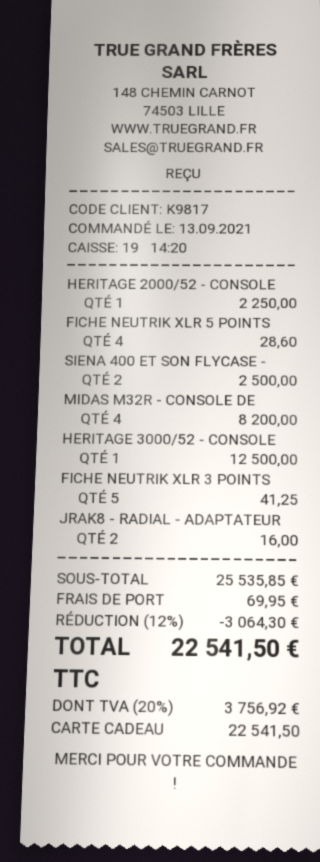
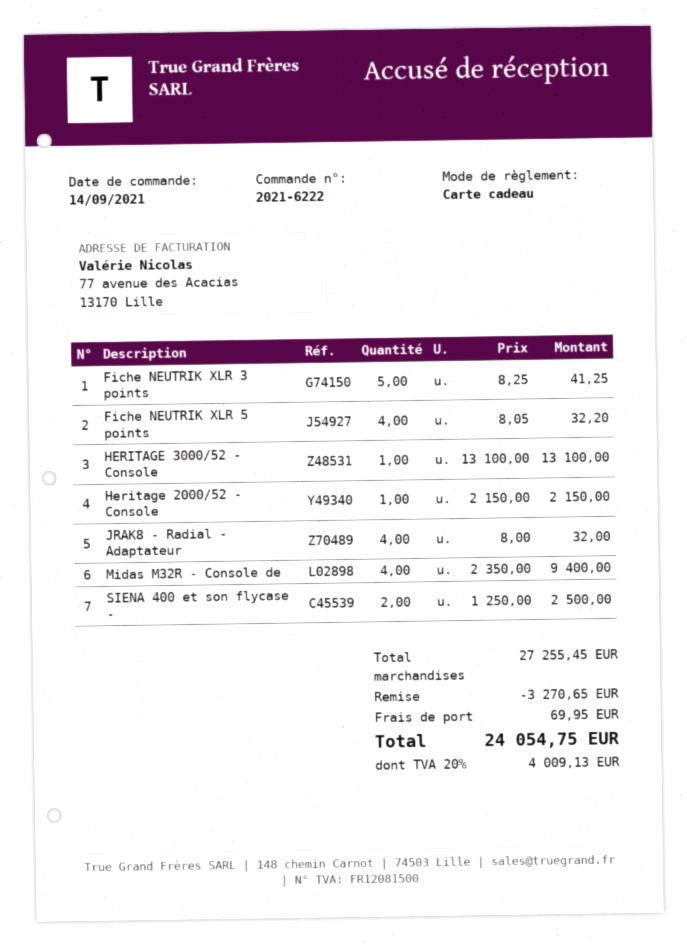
order date: 2021-09-13 -> 2021-09-14
HERITAGE 2000/52 - CONSOLE: 1 for 2250.00 -> 1 for 2150.00
FICHE NEUTRIK XLR 5 POINTS: 4 for 28.60 -> 4 for 32.20
MIDAS M32R - CONSOLE DE: 4 for 8200.00 -> 4 for 9400.00
HERITAGE 3000/52 - CONSOLE: 1 for 12500.00 -> 1 for 13100.00
JRAK8 - RADIAL - ADAPTATEUR: 2 for 16.00 -> 4 for 32.00
subtotal: 25535.85 -> 27255.45
discount: 3064.30 -> 3270.65
tax: 20% = 3756.92 -> 20% = 4009.13
total: 22541.50 -> 24054.75

